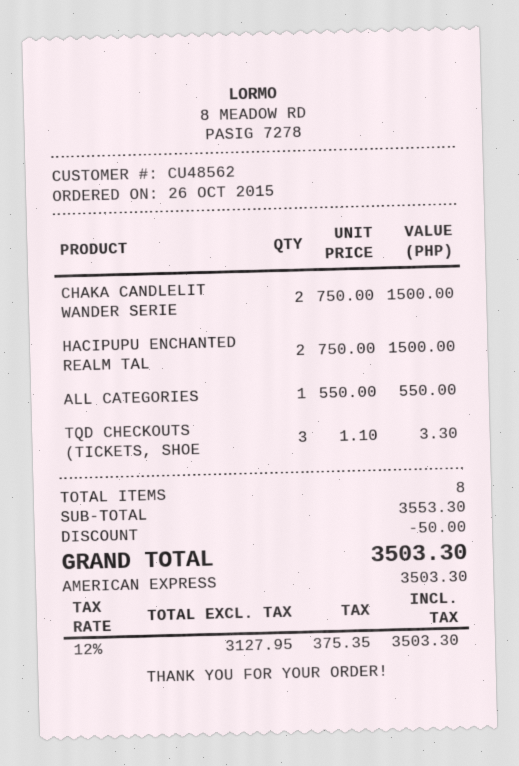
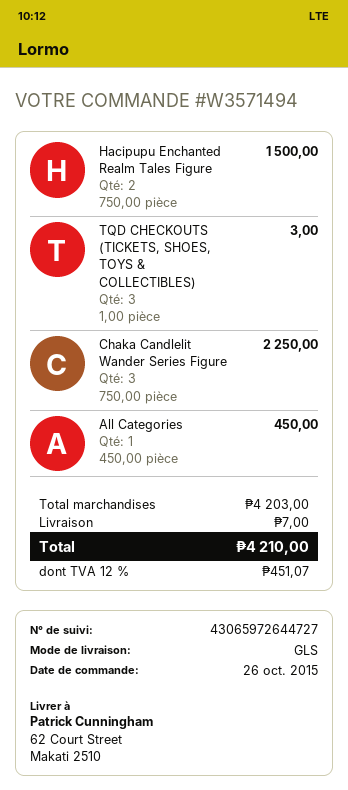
CHAKA CANDLELIT WANDER SERIE: 2 x 750.00 = 1500.00 -> 3 x 750.00 = 2250.00
ALL CATEGORIES: 1 x 550.00 = 550.00 -> 1 x 450.00 = 450.00
TQD CHECKOUTS (TICKETS, SHOE: 3 x 1.10 = 3.30 -> 3 x 1.00 = 3.00
subtotal: 3553.30 -> 4203.00
discount: 50.00 -> none
shipping: none -> 7.00
tax: 12% = 375.35 -> 12% = 451.07
total: 3503.30 -> 4210.00

